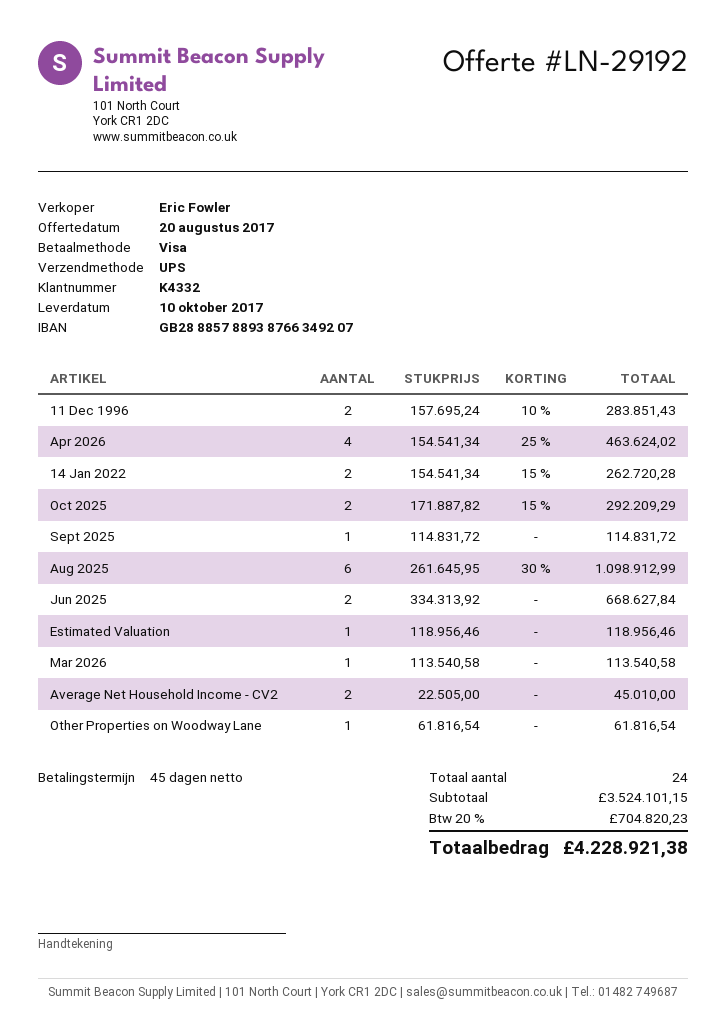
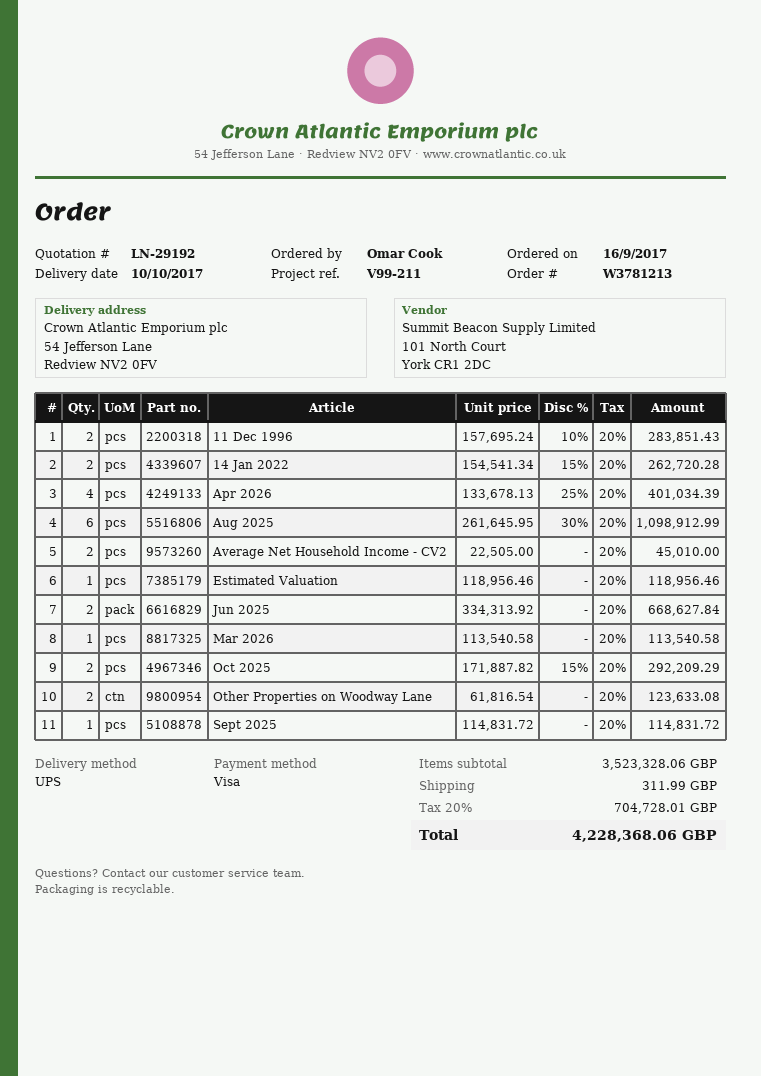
Apr 2026: 4 x 154541.34 - 25% = 463624.02 -> 4 x 133678.13 - 25% = 401034.39
Other Properties on Woodway Lane: 1 x 61816.54 = 61816.54 -> 2 x 61816.54 = 123633.08
subtotal: 3524101.15 -> 3523328.06
shipping: none -> 311.99
tax: 20% = 704820.23 -> 20% = 704728.01
total: 4228921.38 -> 4228368.06

